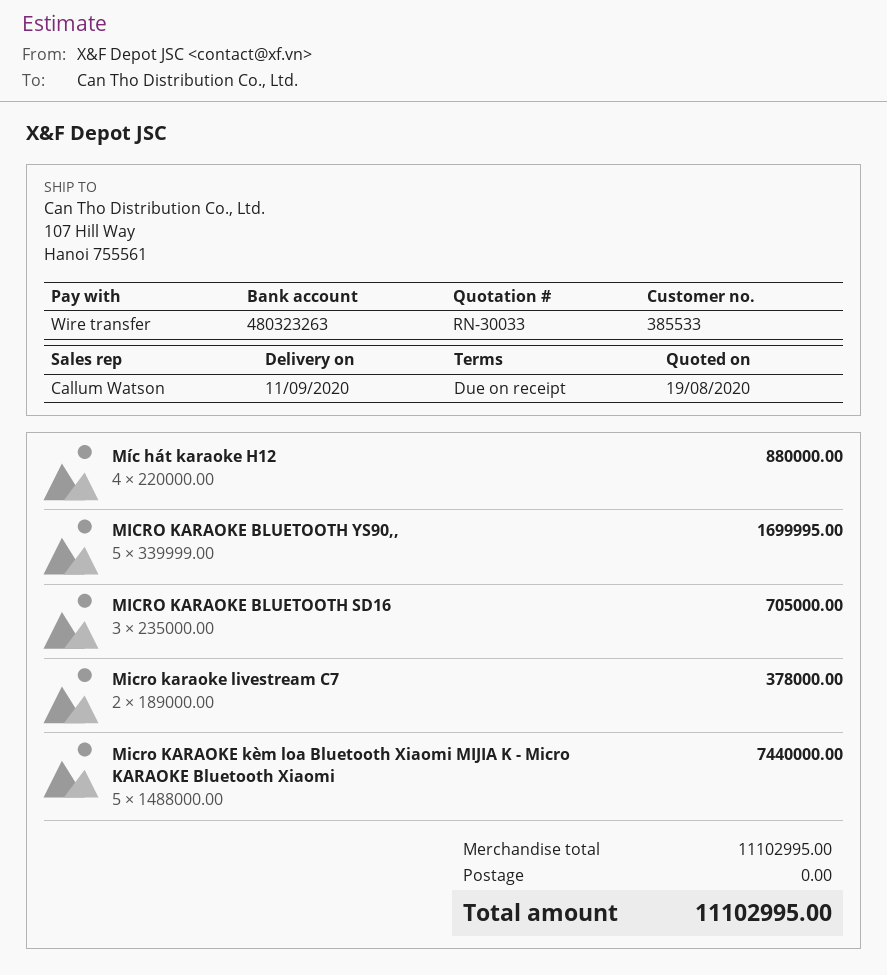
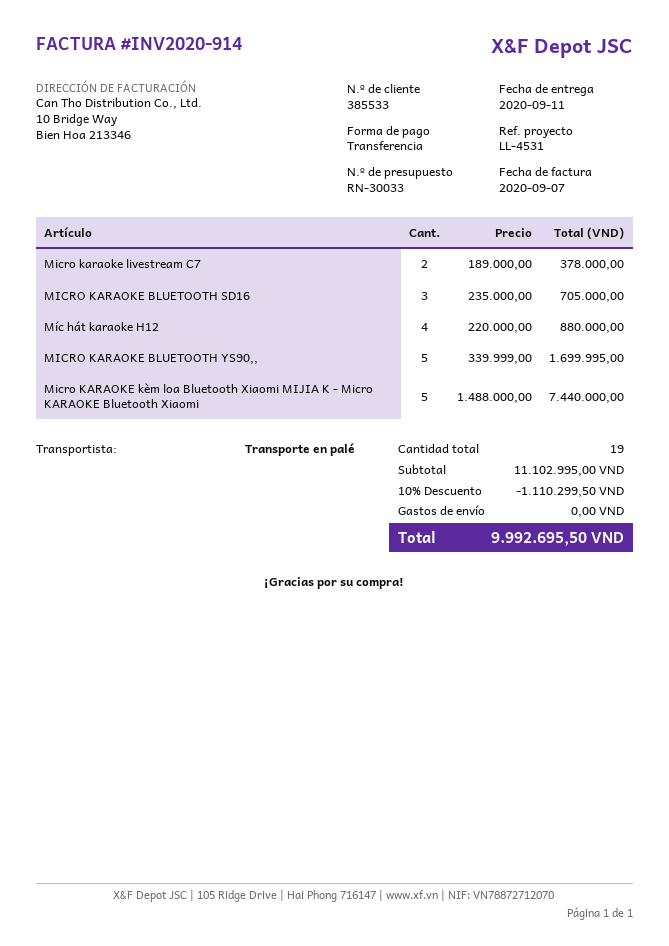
discount: none -> 10% = 1110299.50
total: 11102995.00 -> 9992695.50

